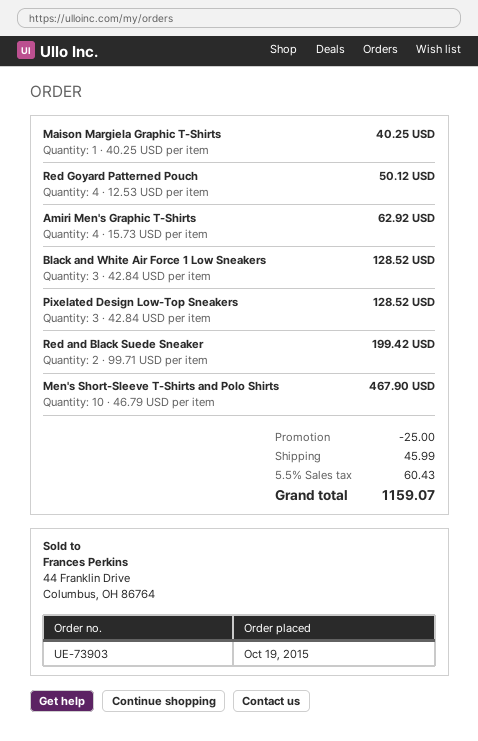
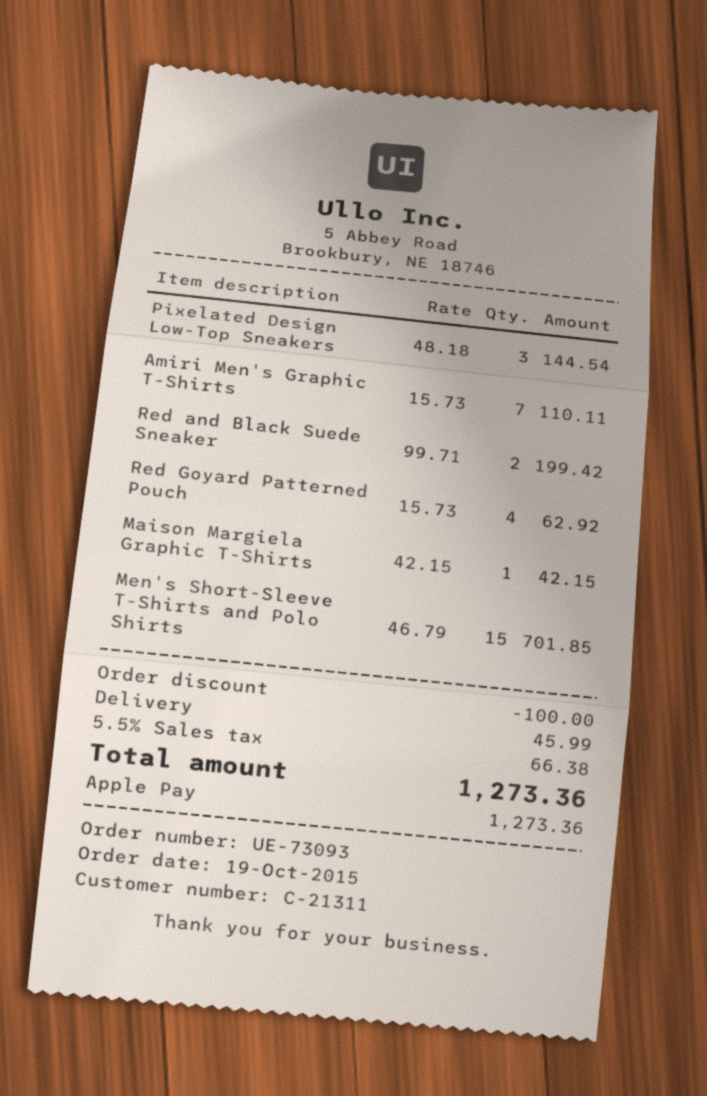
order number: UE-73903 -> UE-73093
Maison Margiela Graphic T-Shirts: 1 x 40.25 = 40.25 -> 1 x 42.15 = 42.15
Red Goyard Patterned Pouch: 4 x 12.53 = 50.12 -> 4 x 15.73 = 62.92
Amiri Men's Graphic T-Shirts: 4 x 15.73 = 62.92 -> 7 x 15.73 = 110.11
Black and White Air Force 1 Low Sneakers: 3 x 42.84 = 128.52 -> none
Pixelated Design Low-Top Sneakers: 3 x 42.84 = 128.52 -> 3 x 48.18 = 144.54
Men's Short-Sleeve T-Shirts and Polo Shirts: 10 x 46.79 = 467.90 -> 15 x 46.79 = 701.85
discount: 25.00 -> 100.00
tax: 5.5% = 60.43 -> 5.5% = 66.38
total: 1159.07 -> 1273.36

